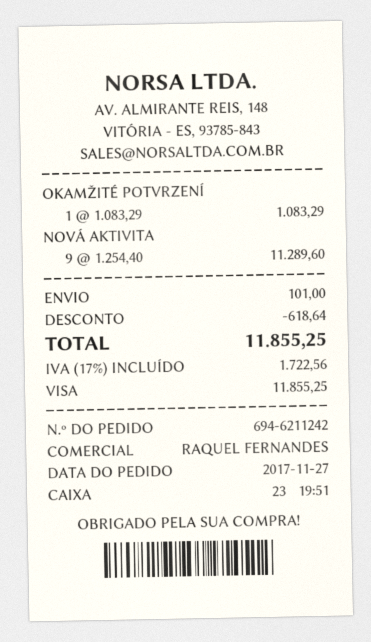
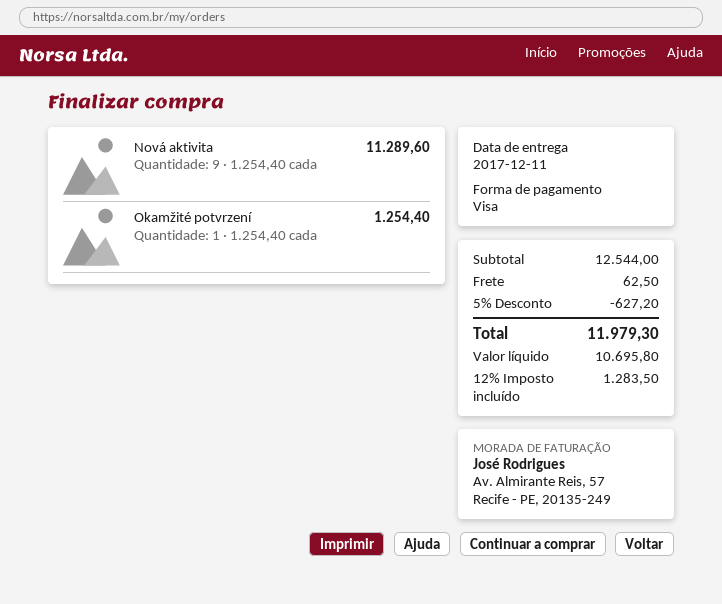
OKAMŽITÉ POTVRZENÍ: 1 x 1083.29 = 1083.29 -> 1 x 1254.40 = 1254.40
discount: 618.64 -> 627.20
shipping: 101.00 -> 62.50
tax: 17% = 1722.56 -> 12% = 1283.50
total: 11855.25 -> 11979.30

